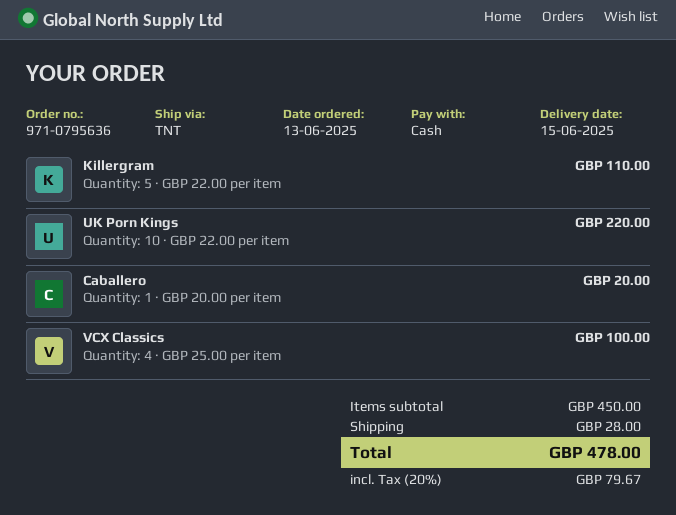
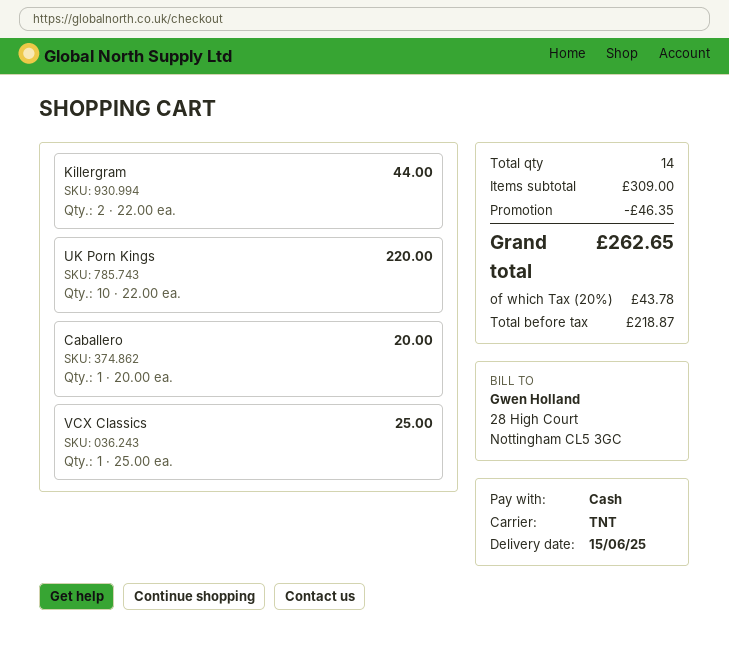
Killergram: 5 x 22.00 = 110.00 -> 2 x 22.00 = 44.00
VCX Classics: 4 x 25.00 = 100.00 -> 1 x 25.00 = 25.00
subtotal: 450.00 -> 309.00
discount: none -> 46.35
shipping: 28.00 -> none
tax: 20% = 79.67 -> 20% = 43.78
total: 478.00 -> 262.65

